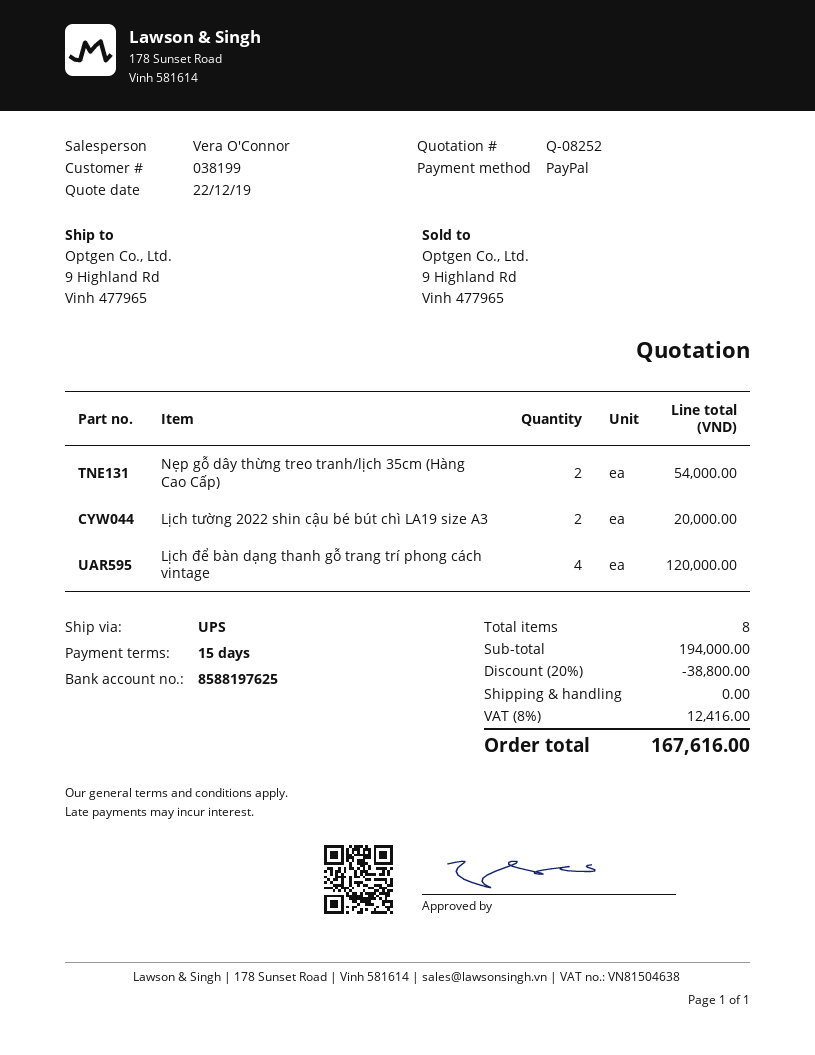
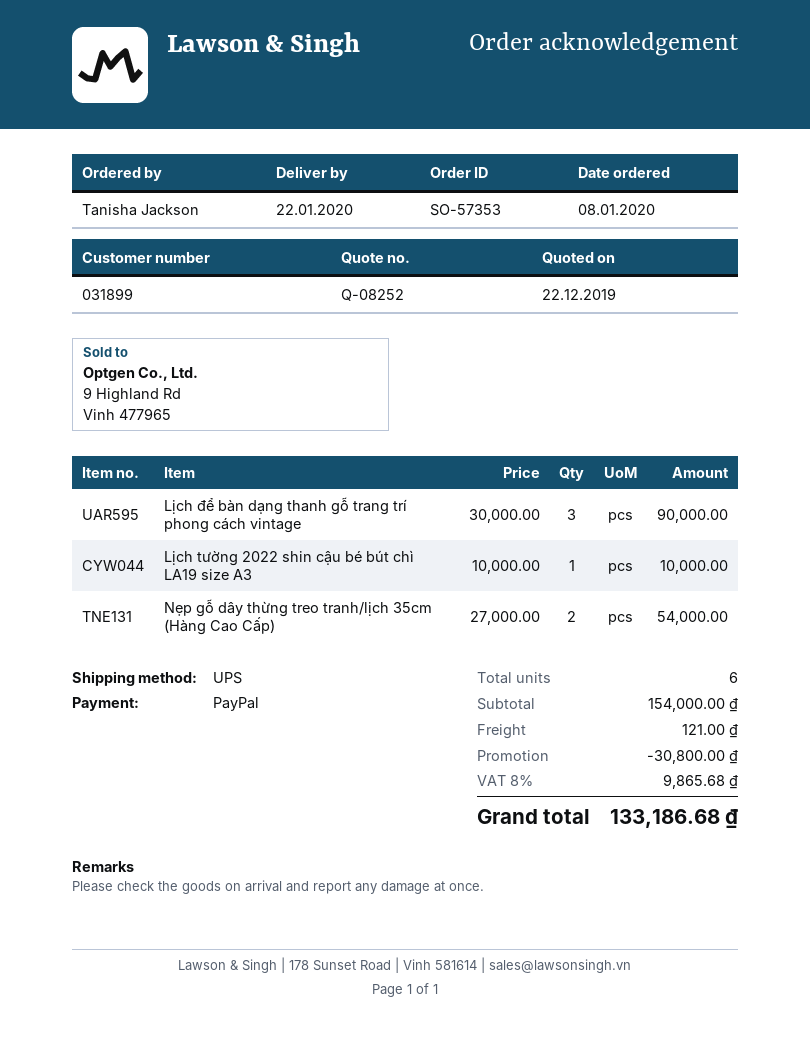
customer number: 038199 -> 031899
Lịch tường 2022 shin cậu bé bút chì LA19 size A3: 2 for 20000.00 -> 1 for 10000.00
Lịch để bàn dạng thanh gỗ trang trí phong cách vintage: 4 for 120000.00 -> 3 for 90000.00
total quantity: 8 -> 6
subtotal: 194000.00 -> 154000.00
discount: 38800.00 -> 30800.00
shipping: 0.00 -> 121.00
tax: 8% = 12416.00 -> 8% = 9865.68
total: 167616.00 -> 133186.68

